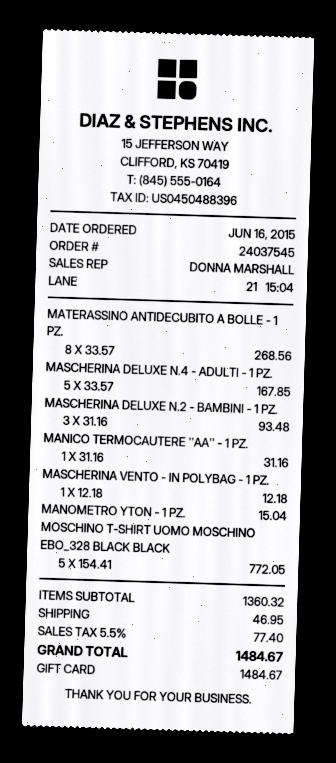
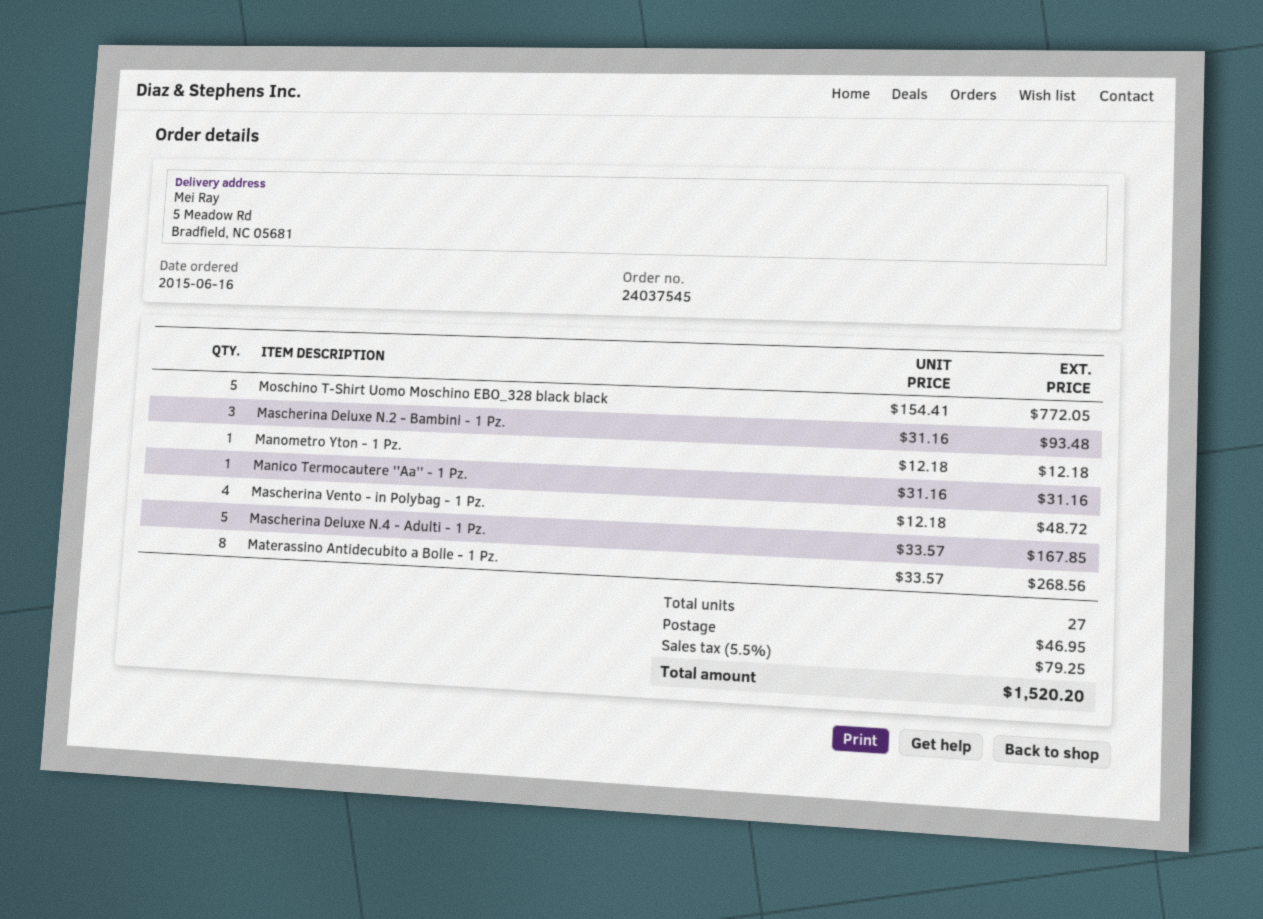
MASCHERINA VENTO - IN POLYBAG - 1 PZ.: 1 x 12.18 = 12.18 -> 4 x 12.18 = 48.72
MANOMETRO YTON - 1 PZ.: 1 x 15.04 = 15.04 -> 1 x 12.18 = 12.18
tax: 5.5% = 77.40 -> 5.5% = 79.25
total: 1484.67 -> 1520.20

